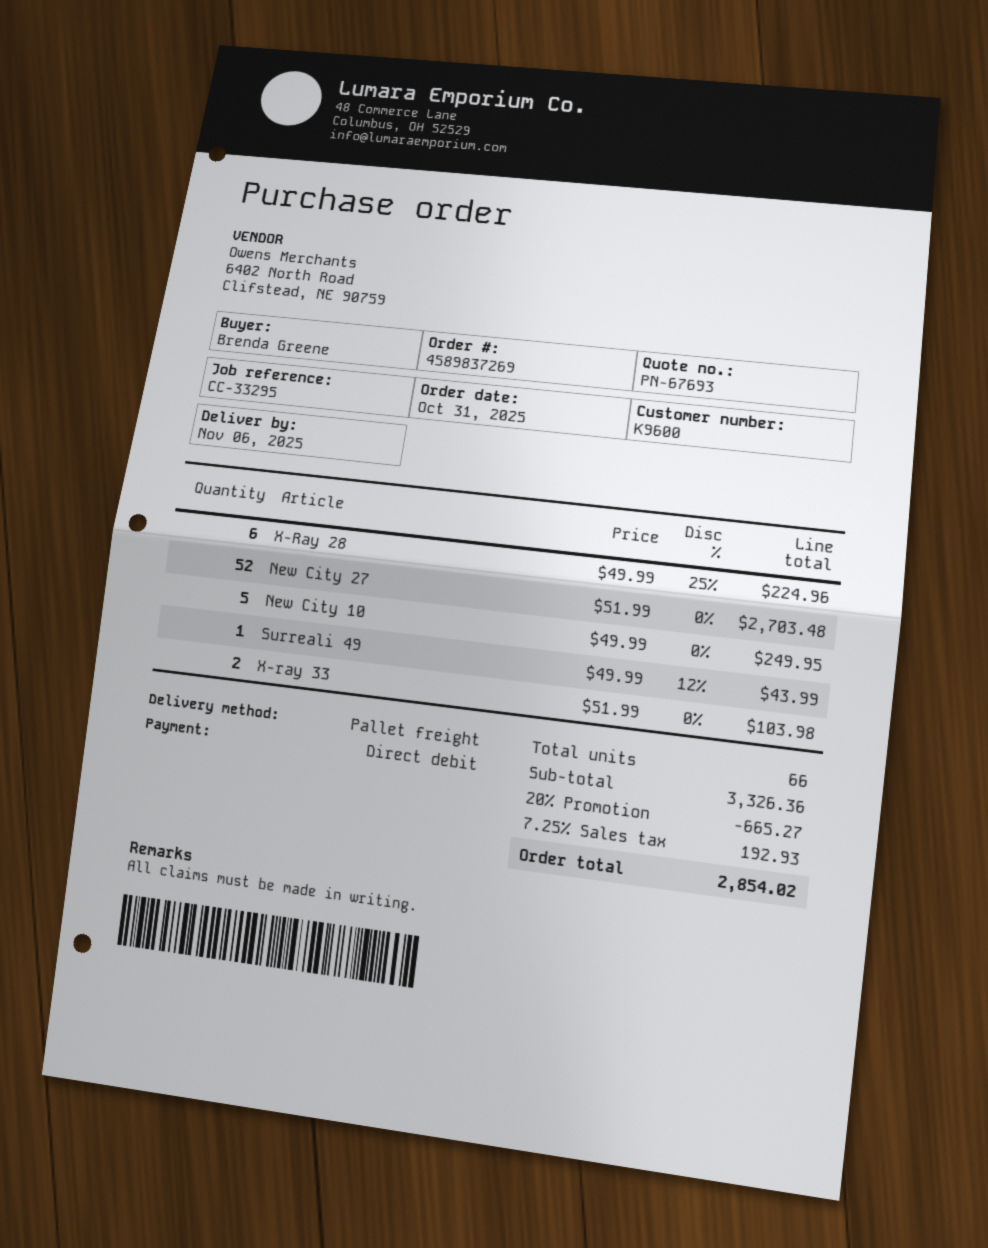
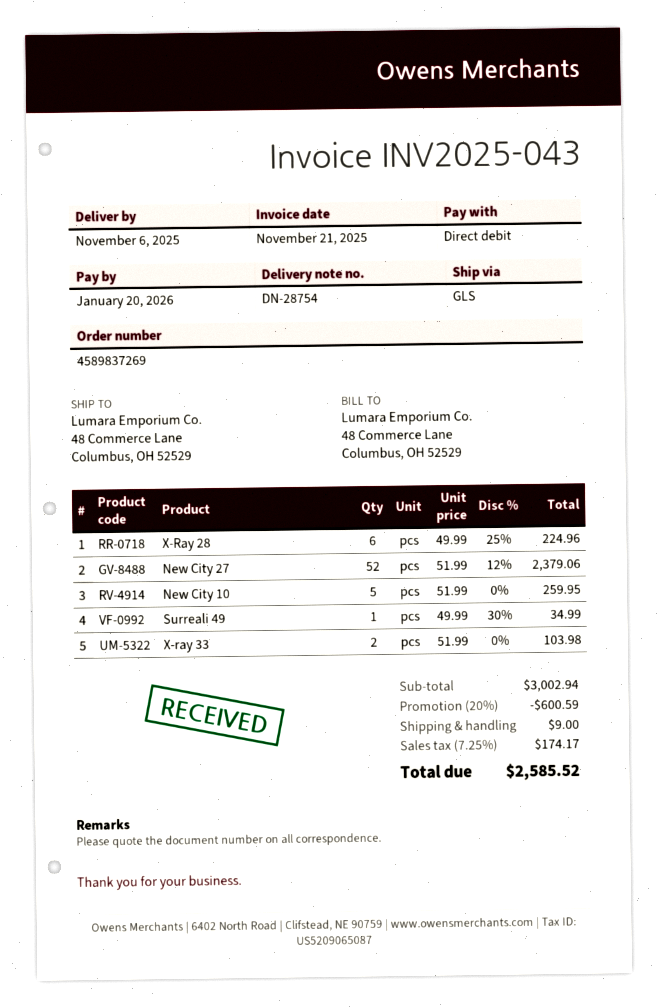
shipping method: pallet freight -> GLS
New City 27: 52 x 51.99 = 2703.48 -> 52 x 51.99 - 12% = 2379.06
New City 10: 5 x 49.99 = 249.95 -> 5 x 51.99 = 259.95
Surreali 49: 1 x 49.99 - 12% = 43.99 -> 1 x 49.99 - 30% = 34.99
subtotal: 3326.36 -> 3002.94
discount: 20% = 665.27 -> 20% = 600.59
shipping: none -> 9.00
tax: 7.25% = 192.93 -> 7.25% = 174.17
total: 2854.02 -> 2585.52

